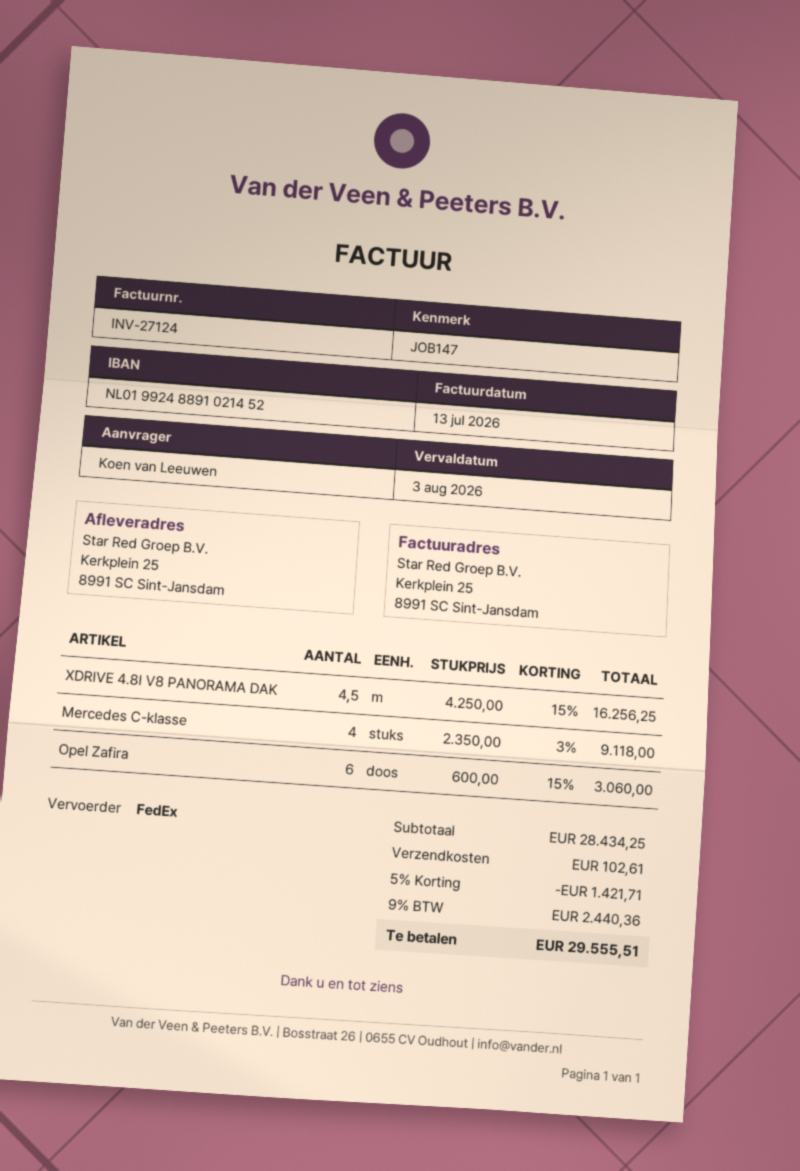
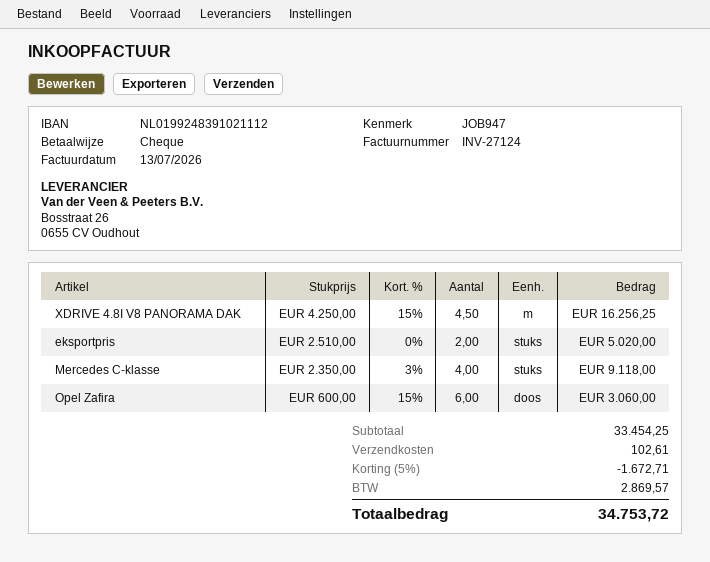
reference: JOB147 -> JOB947
bank account: NL0199248891021452 -> NL0199248391021112
eksportpris: none -> 2 x 2510.00 = 5020.00
subtotal: 28434.25 -> 33454.25
discount: 5% = 1421.71 -> 5% = 1672.71
tax: 2440.36 -> 2869.57
total: 29555.51 -> 34753.72

